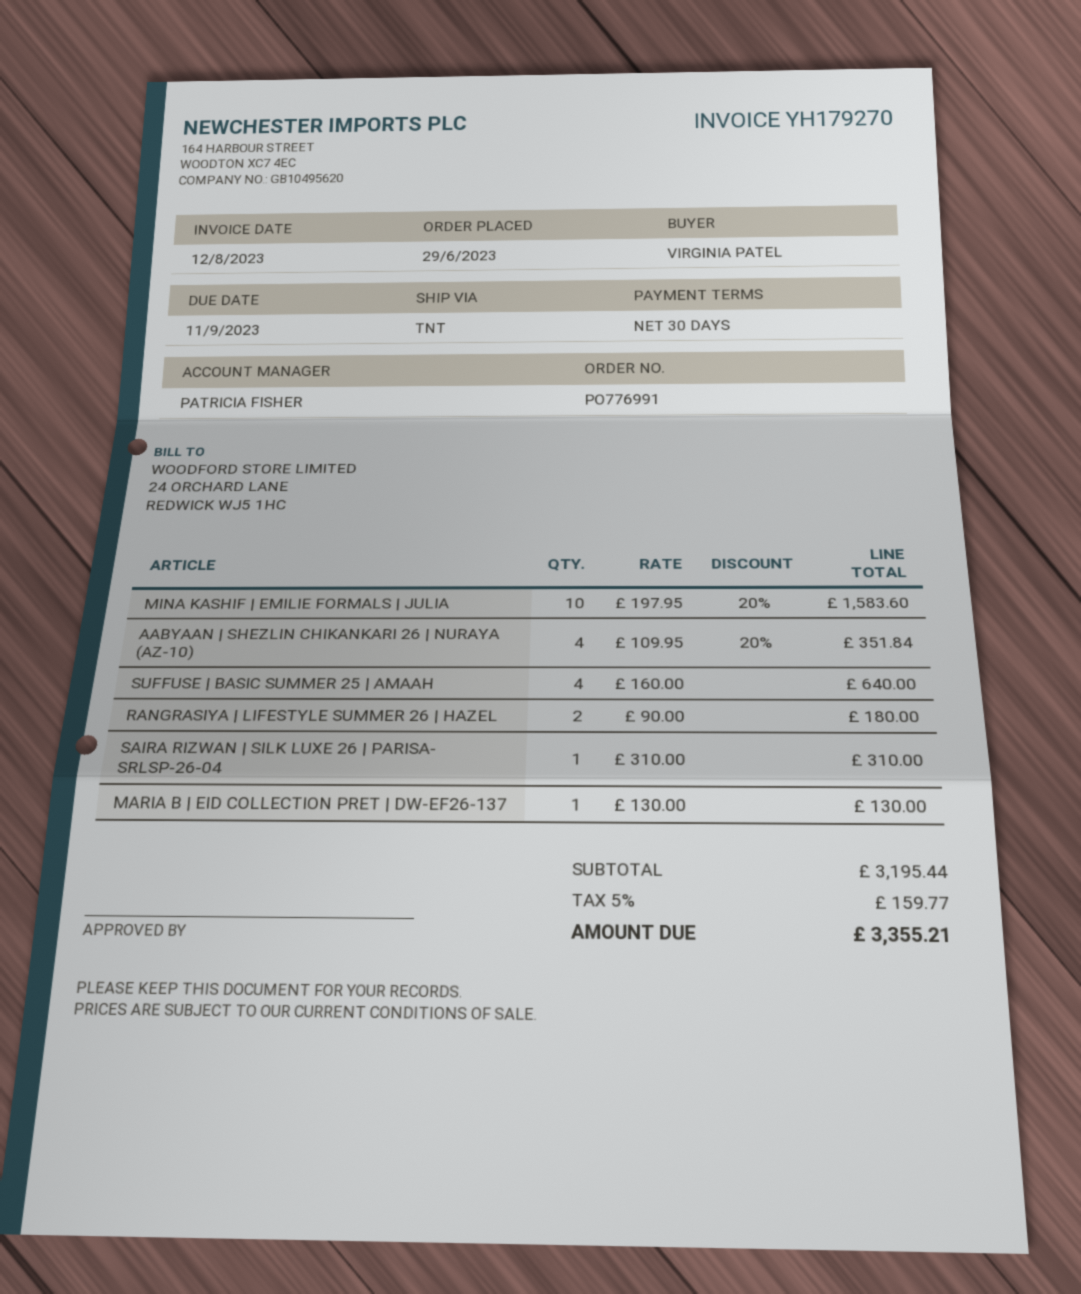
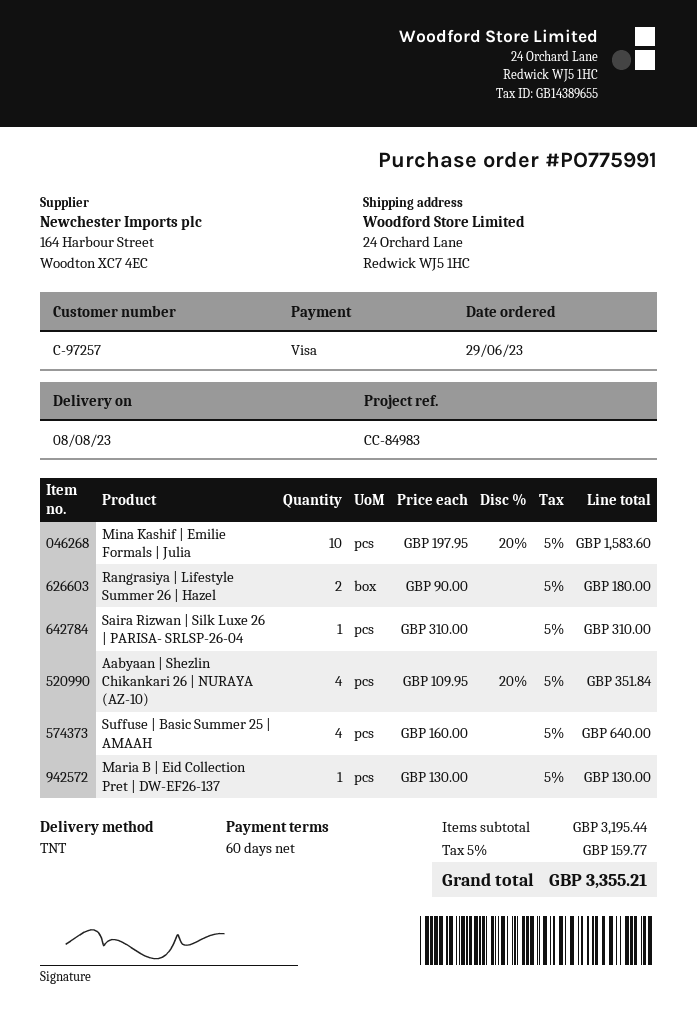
order number: PO776991 -> PO775991
payment terms: 30 days -> 60 days

